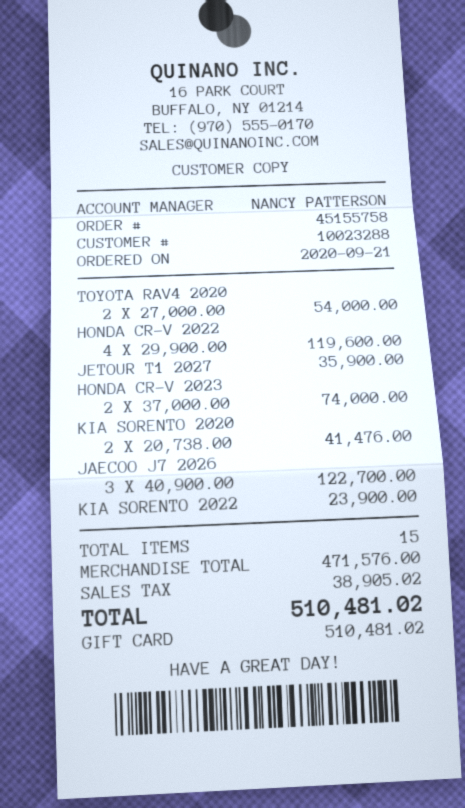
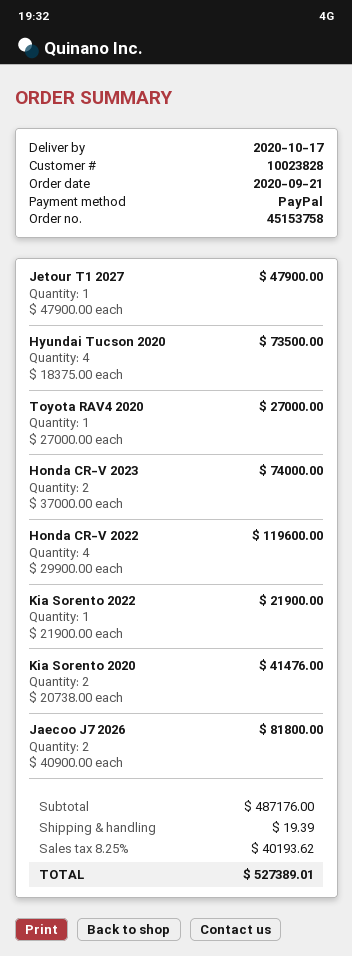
order number: 45155758 -> 45153758
customer number: 10023288 -> 10023828
payment method: gift card -> PayPal
TOYOTA RAV4 2020: 2 x 27000.00 = 54000.00 -> 1 x 27000.00 = 27000.00
JETOUR T1 2027: 1 x 35900.00 = 35900.00 -> 1 x 47900.00 = 47900.00
JAECOO J7 2026: 3 x 40900.00 = 122700.00 -> 2 x 40900.00 = 81800.00
KIA SORENTO 2022: 1 x 23900.00 = 23900.00 -> 1 x 21900.00 = 21900.00
Hyundai Tucson 2020: none -> 4 x 18375.00 = 73500.00
subtotal: 471576.00 -> 487176.00
shipping: none -> 19.39
tax: 38905.02 -> 40193.62
total: 510481.02 -> 527389.01

